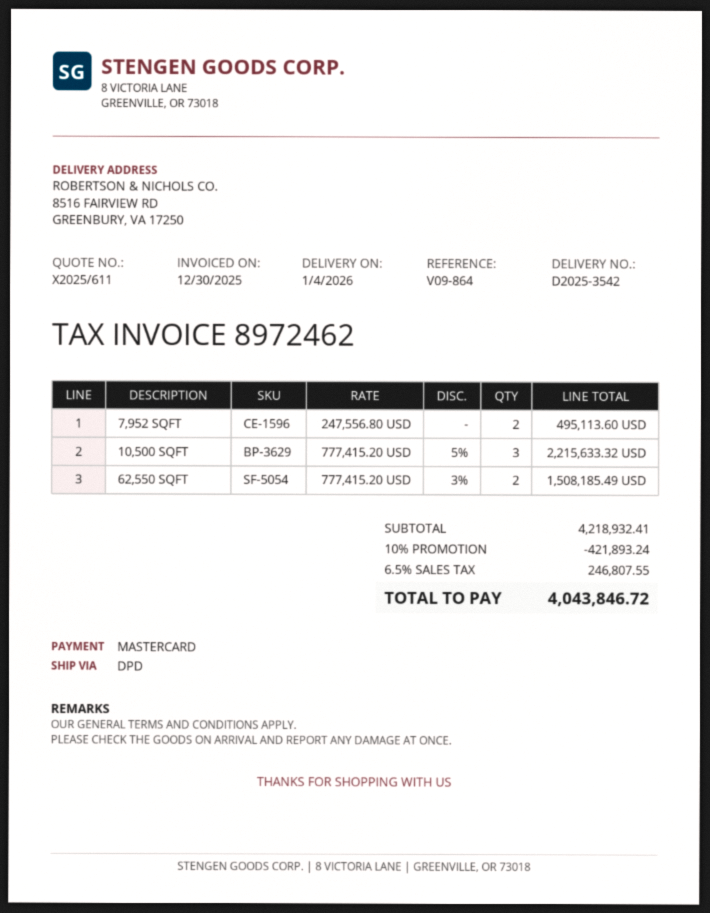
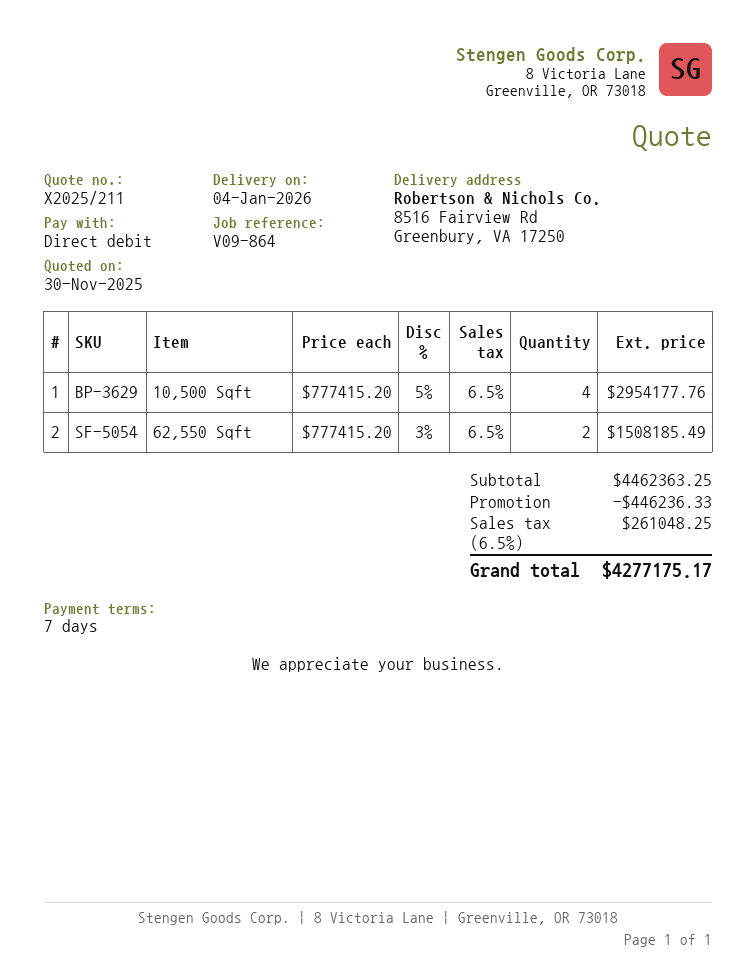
quote number: X2025/611 -> X2025/211
payment method: Mastercard -> direct debit
7,952 SQFT: 2 x 247556.80 = 495113.60 -> none
10,500 SQFT: 3 x 777415.20 - 5% = 2215633.32 -> 4 x 777415.20 - 5% = 2954177.76
subtotal: 4218932.41 -> 4462363.25
discount: 421893.24 -> 446236.33
tax: 6.5% = 246807.55 -> 6.5% = 261048.25
total: 4043846.72 -> 4277175.17

